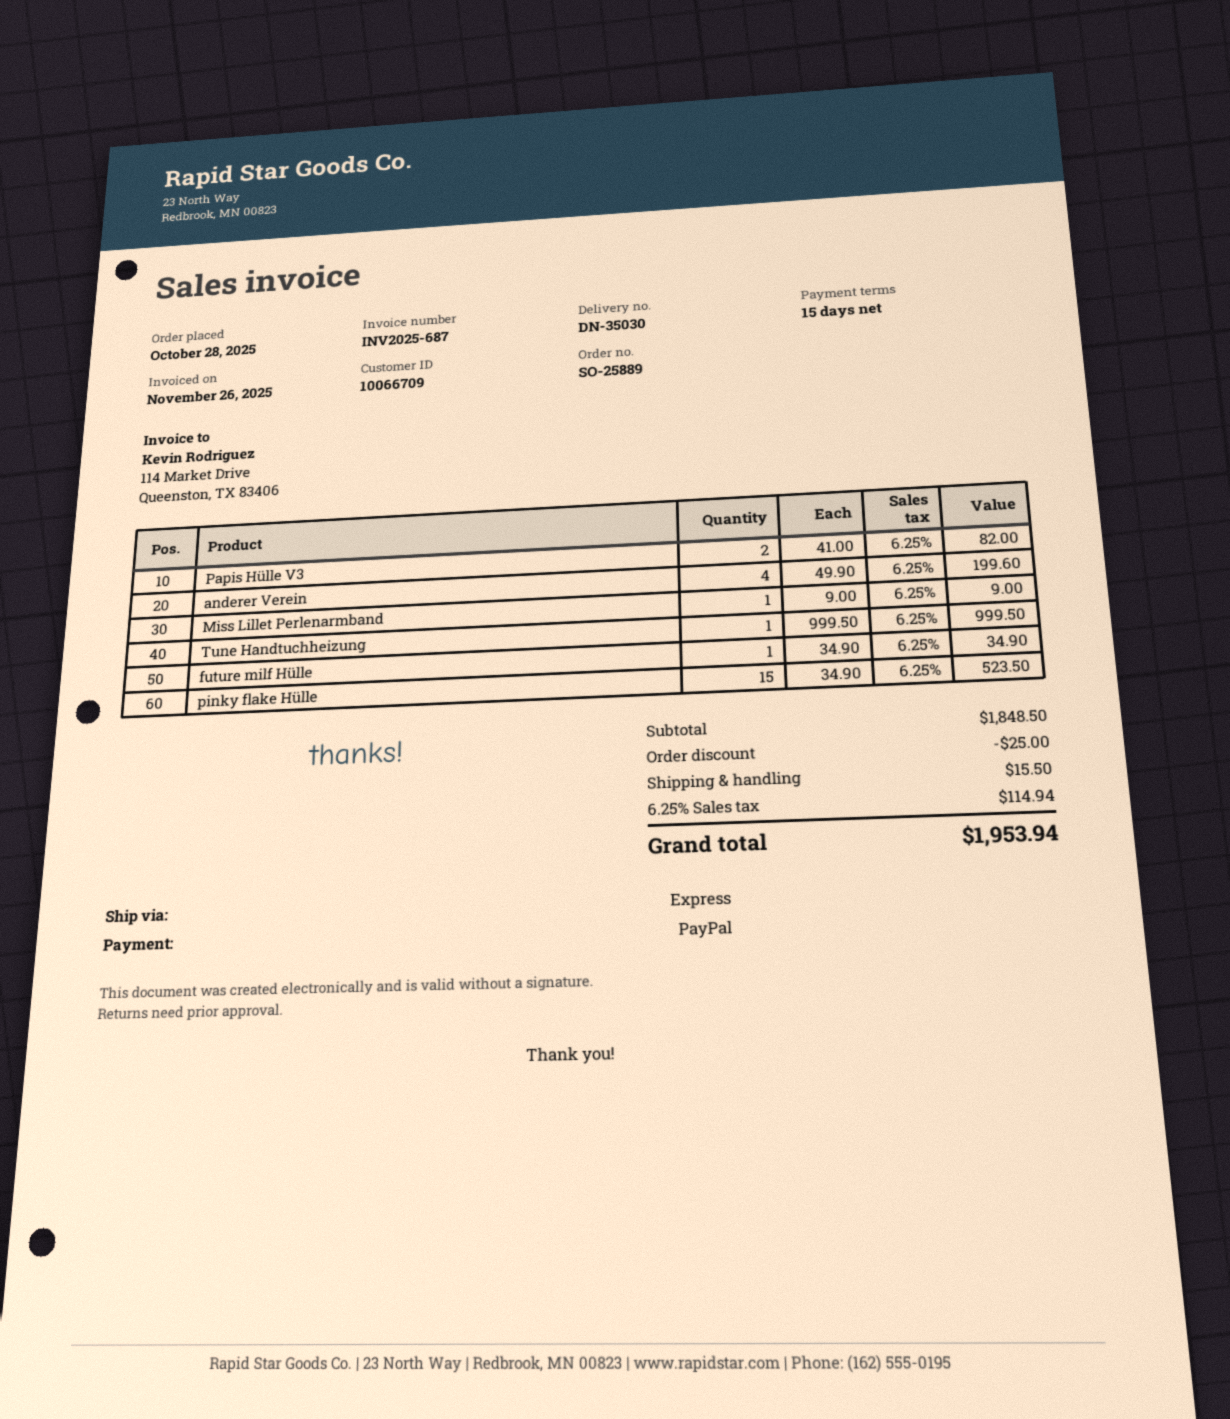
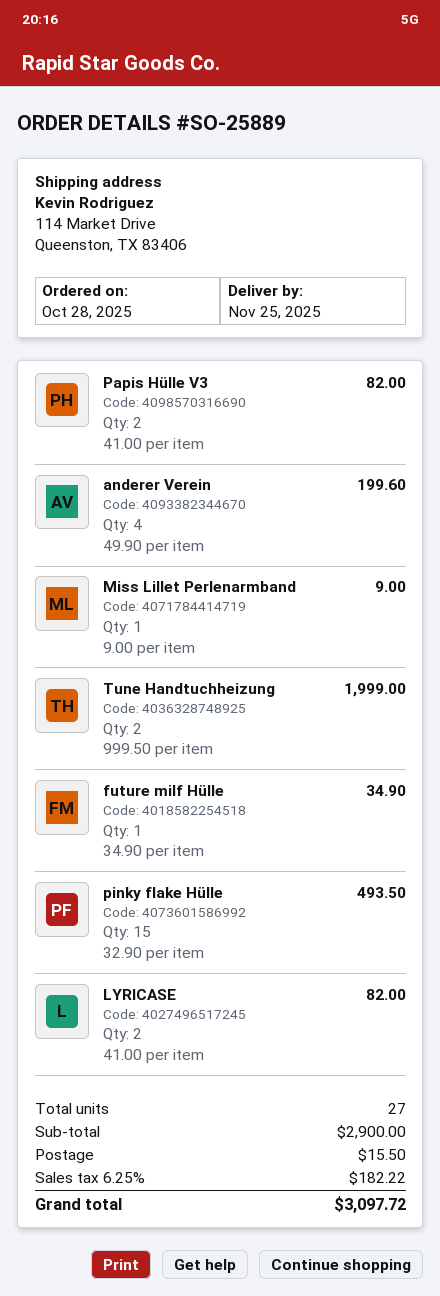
Tune Handtuchheizung: 1 x 999.50 = 999.50 -> 2 x 999.50 = 1999.00
pinky flake Hülle: 15 x 34.90 = 523.50 -> 15 x 32.90 = 493.50
LYRICASE: none -> 2 x 41.00 = 82.00
subtotal: 1848.50 -> 2900.00
discount: 25.00 -> none
tax: 6.25% = 114.94 -> 6.25% = 182.22
total: 1953.94 -> 3097.72

